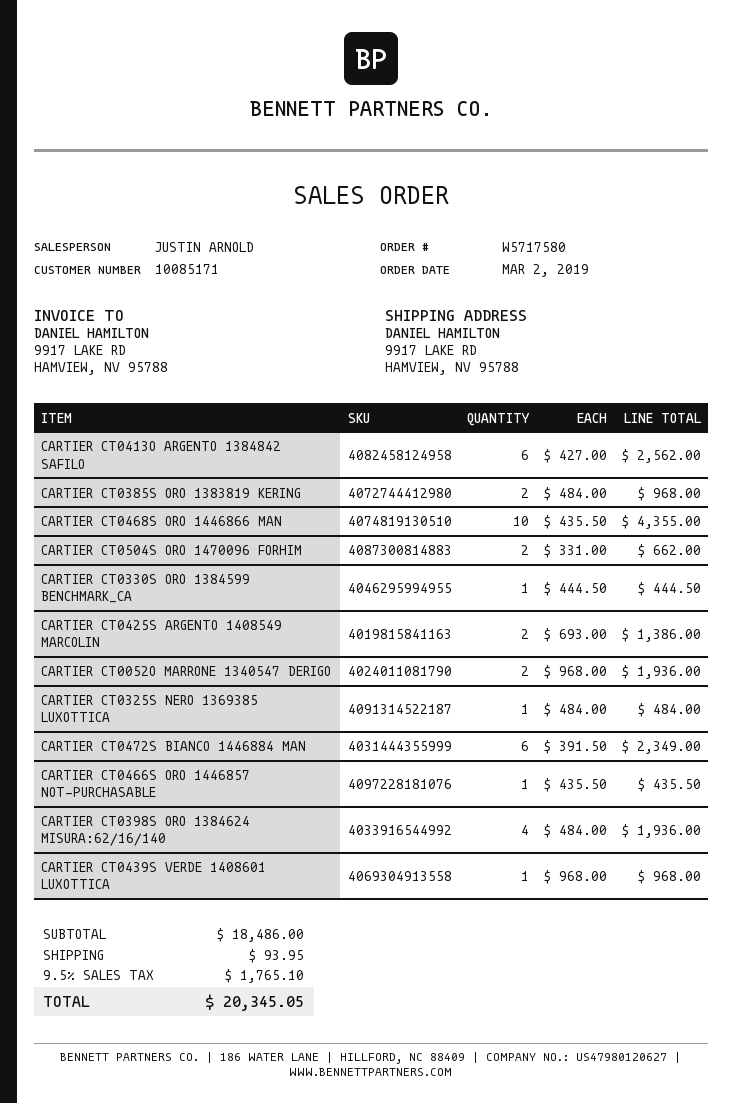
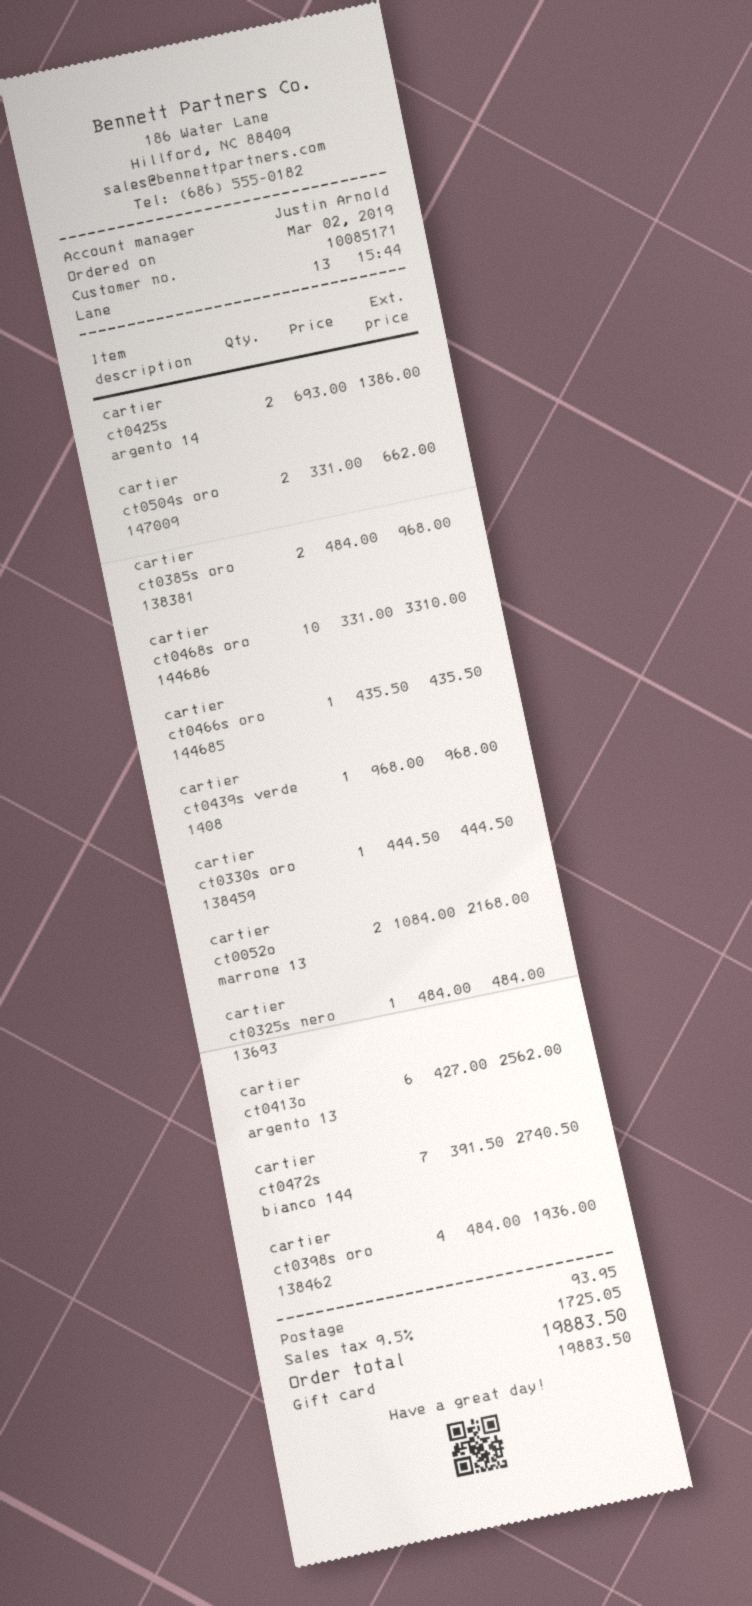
CARTIER CT0468S ORO 1446866 MAN: 10 x 435.50 = 4355.00 -> 10 x 331.00 = 3310.00
CARTIER CT0052O MARRONE 1340547 DERIGO: 2 x 968.00 = 1936.00 -> 2 x 1084.00 = 2168.00
CARTIER CT0472S BIANCO 1446884 MAN: 6 x 391.50 = 2349.00 -> 7 x 391.50 = 2740.50
tax: 9.5% = 1765.10 -> 9.5% = 1725.05
total: 20345.05 -> 19883.50

